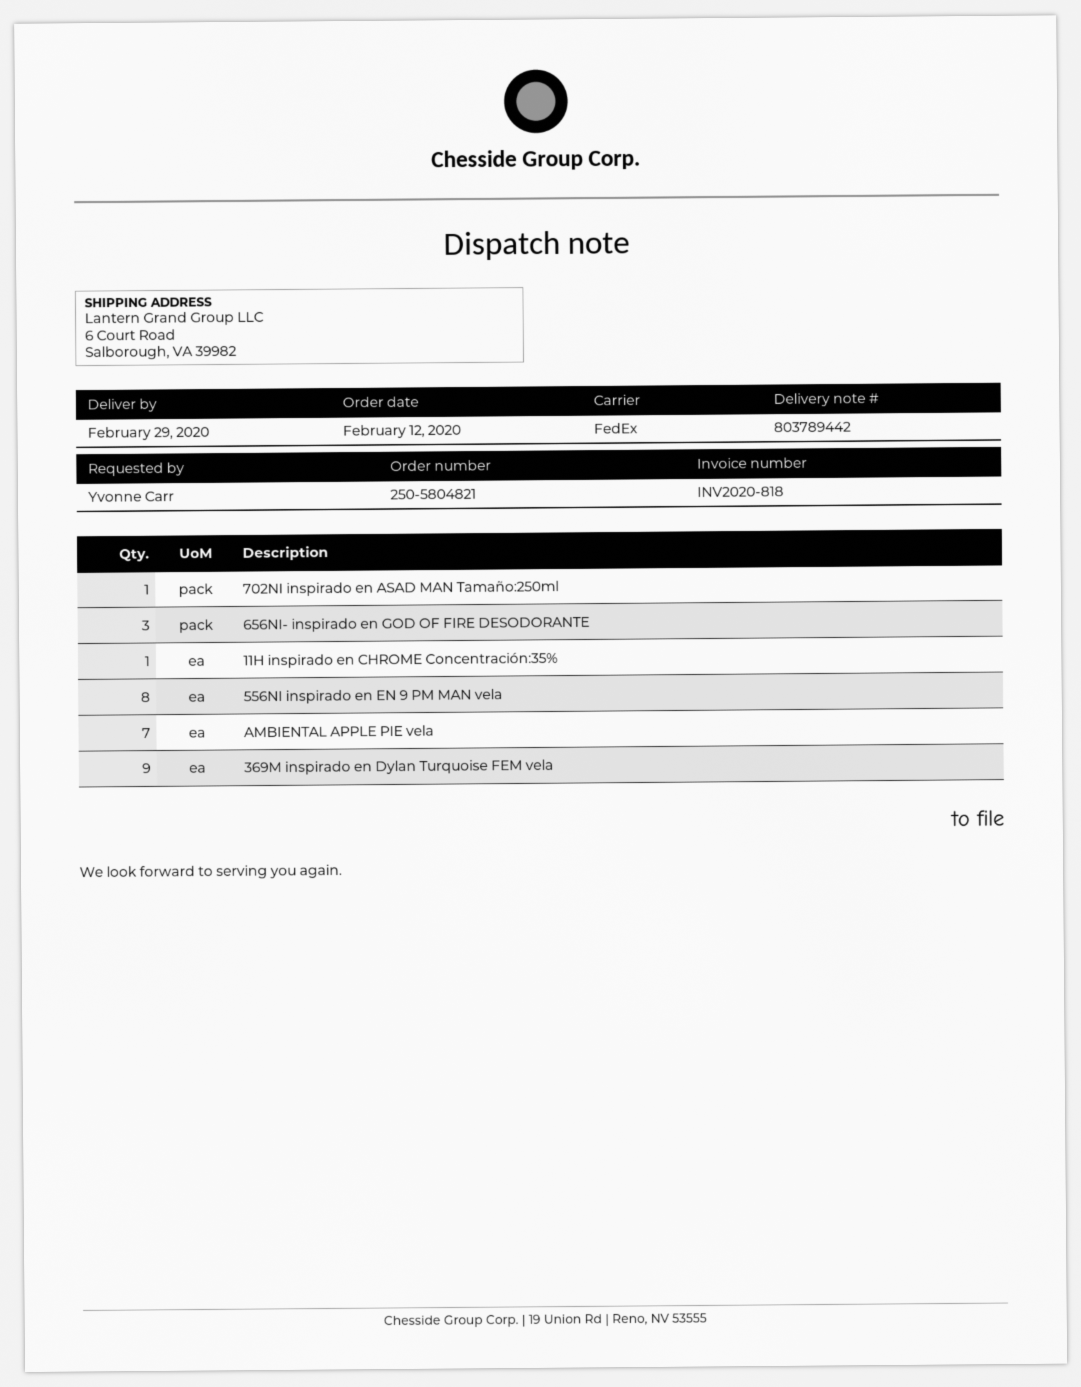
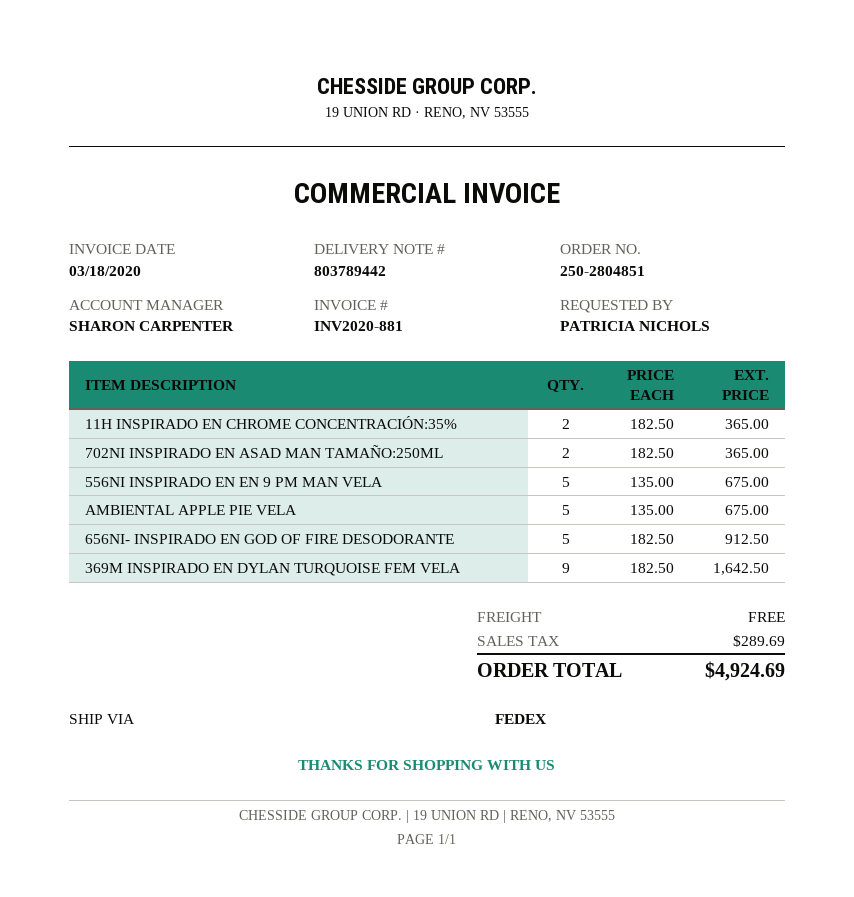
order number: 250-5804821 -> 250-2804851
invoice number: INV2020-818 -> INV2020-881
ordered by: Yvonne Carr -> PATRICIA NICHOLS
702NI inspirado en ASAD MAN Tamaño:250ml: 1 -> 2
656NI- inspirado en GOD OF FIRE DESODORANTE: 3 -> 5
11H inspirado en CHROME Concentración:35%: 1 -> 2
556NI inspirado en EN 9 PM MAN vela: 8 -> 5
AMBIENTAL APPLE PIE vela: 7 -> 5

